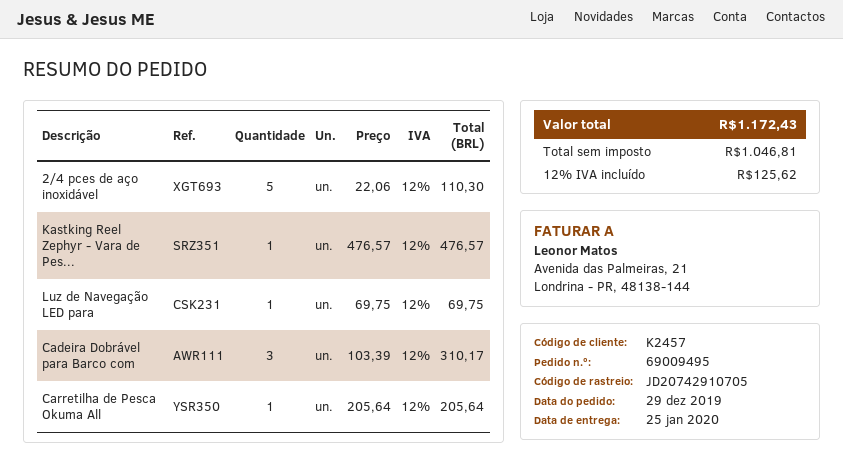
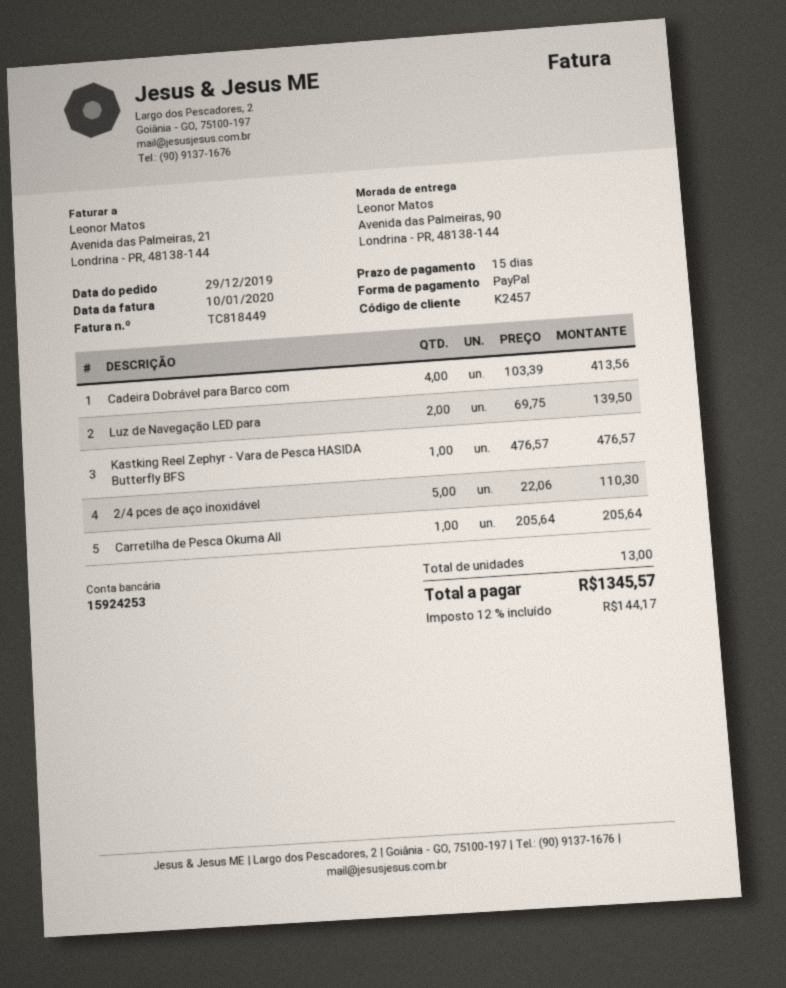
Luz de Navegação LED para: 1 x 69.75 = 69.75 -> 2 x 69.75 = 139.50
Cadeira Dobrável para Barco com: 3 x 103.39 = 310.17 -> 4 x 103.39 = 413.56
tax: 12% = 125.62 -> 12% = 144.17
total: 1172.43 -> 1345.57

